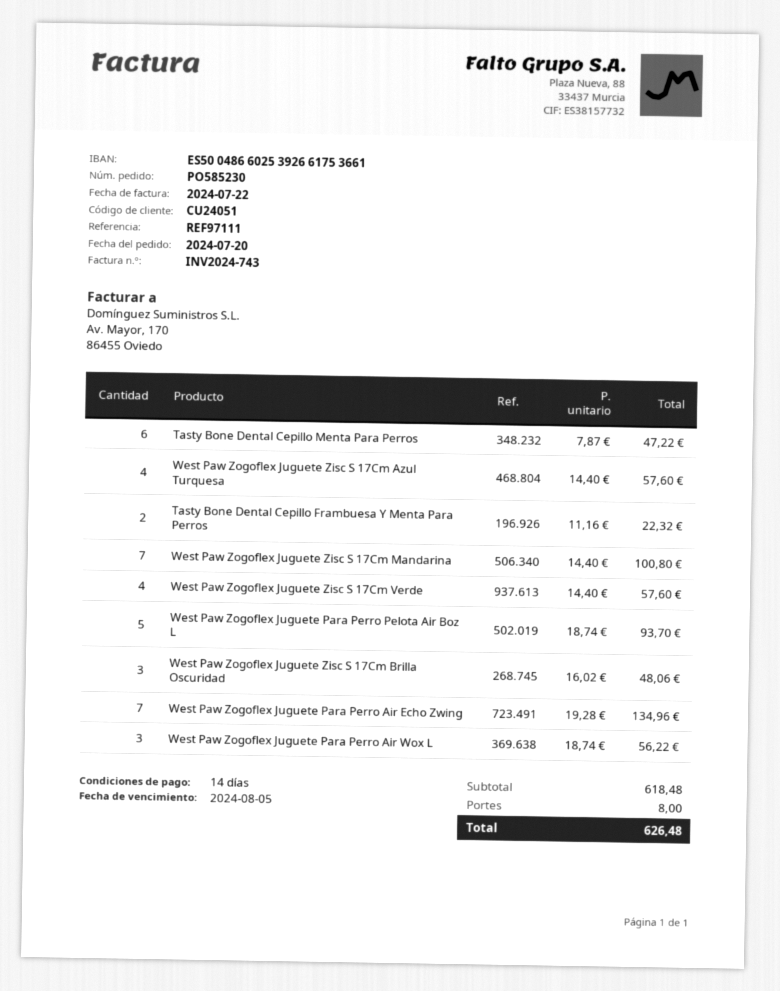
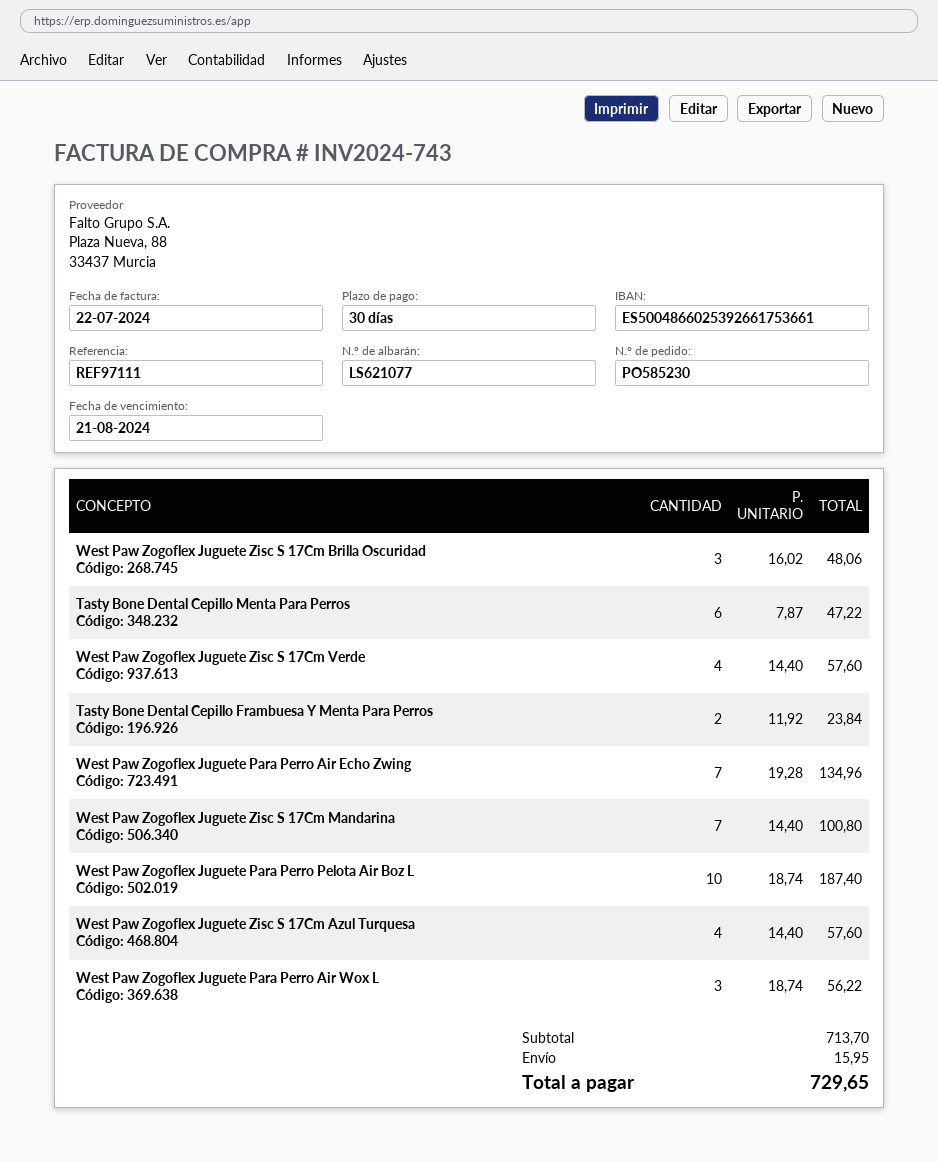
payment terms: 14 days -> 30 days
due date: 2024-08-05 -> 2024-08-21
Tasty Bone Dental Cepillo Frambuesa Y Menta Para Perros: 2 x 11.16 = 22.32 -> 2 x 11.92 = 23.84
West Paw Zogoflex Juguete Para Perro Pelota Air Boz L: 5 x 18.74 = 93.70 -> 10 x 18.74 = 187.40
subtotal: 618.48 -> 713.70
shipping: 8.00 -> 15.95
total: 626.48 -> 729.65

